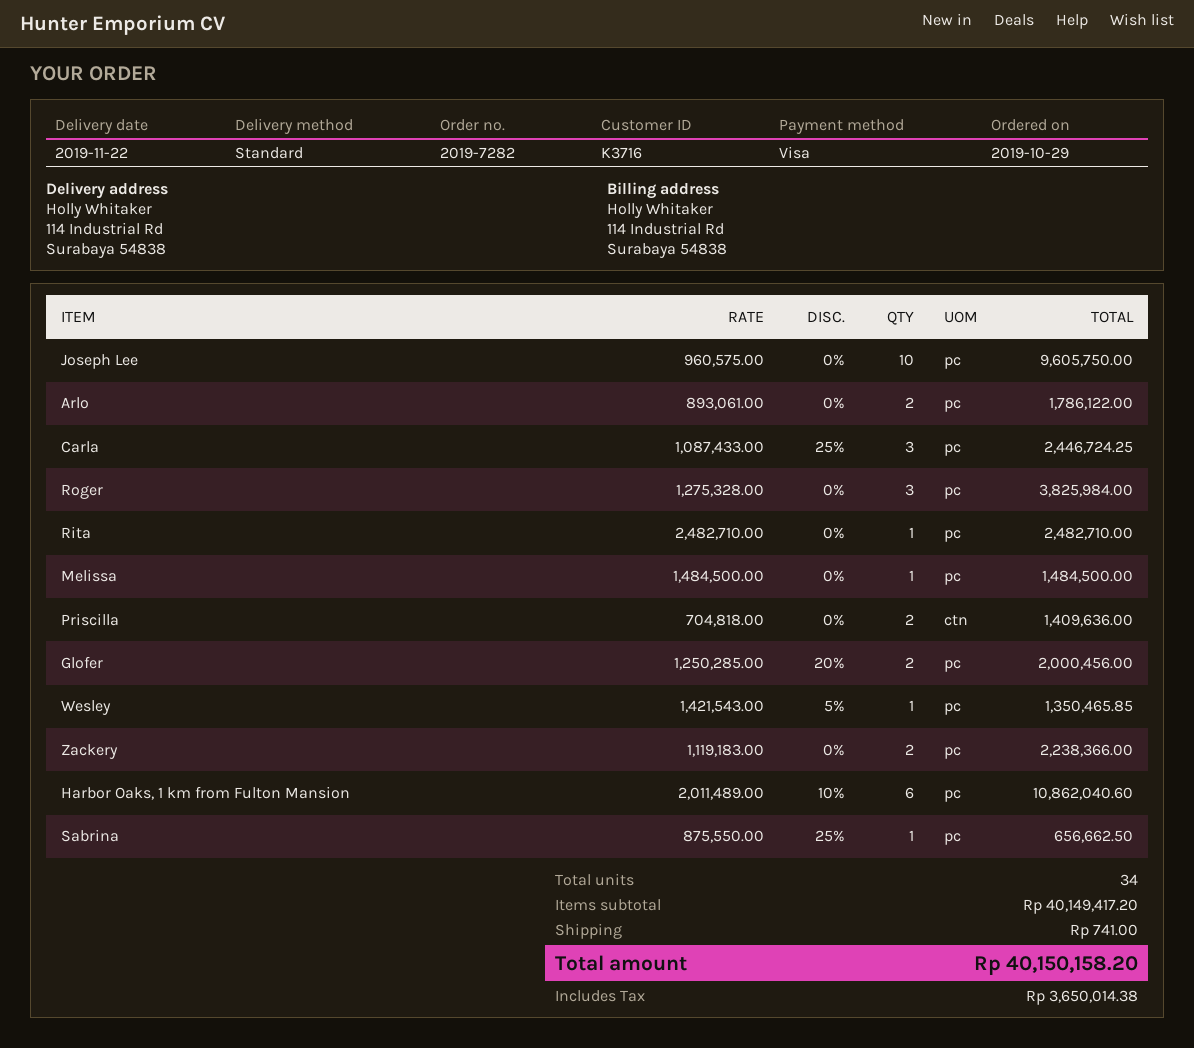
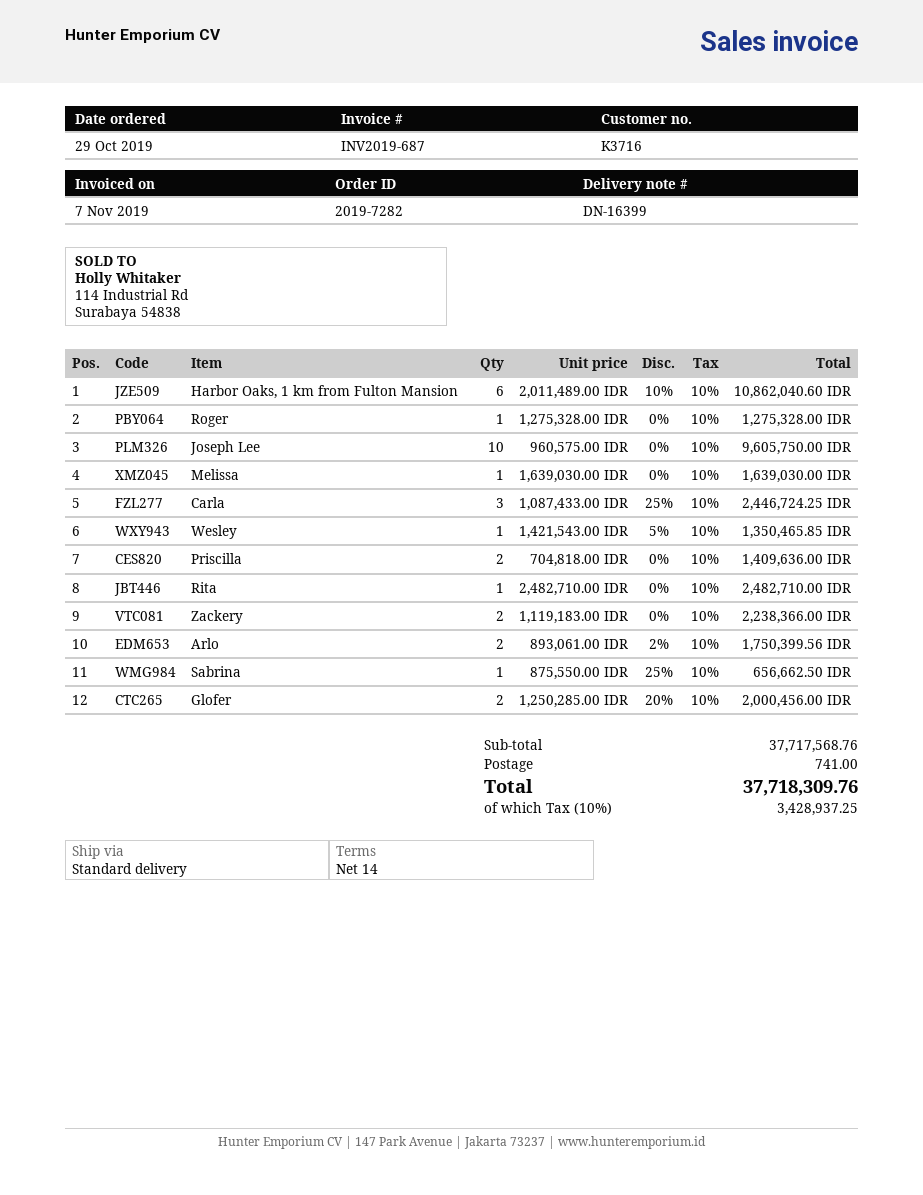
Arlo: 2 x 893061.00 = 1786122.00 -> 2 x 893061.00 - 2% = 1750399.56
Roger: 3 x 1275328.00 = 3825984.00 -> 1 x 1275328.00 = 1275328.00
Melissa: 1 x 1484500.00 = 1484500.00 -> 1 x 1639030.00 = 1639030.00
subtotal: 40149417.20 -> 37717568.76
tax: 3650014.38 -> 3428937.25
total: 40150158.20 -> 37718309.76

